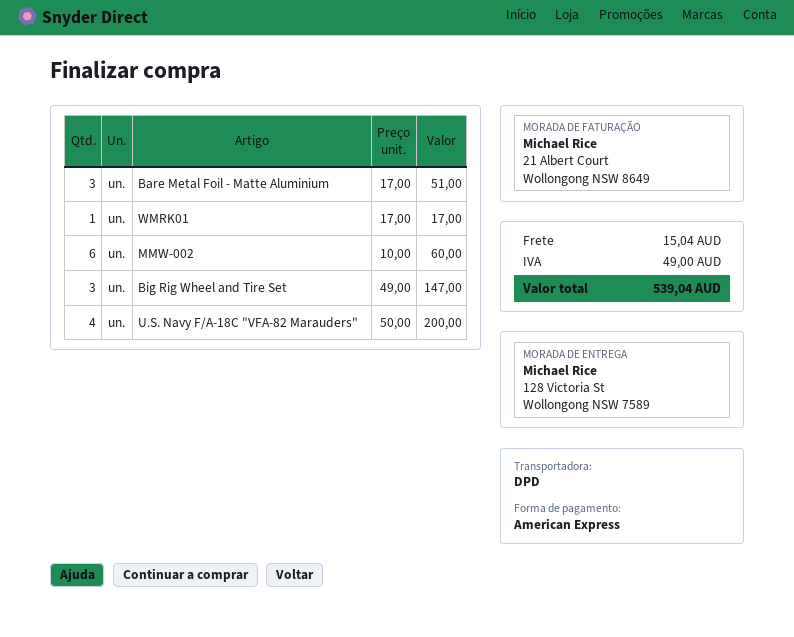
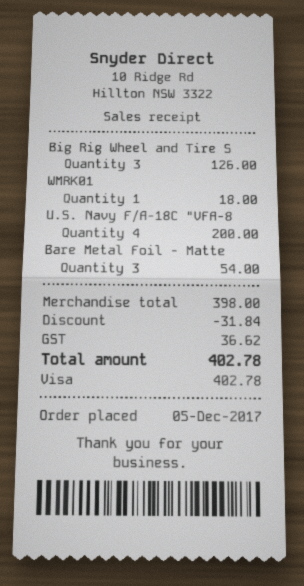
payment method: American Express -> Visa
Bare Metal Foil - Matte Aluminium: 3 for 51.00 -> 3 for 54.00
WMRK01: 1 for 17.00 -> 1 for 18.00
MMW-002: 6 for 60.00 -> none
Big Rig Wheel and Tire Set: 3 for 147.00 -> 3 for 126.00
discount: none -> 31.84
shipping: 15.04 -> none
tax: 49.00 -> 36.62
total: 539.04 -> 402.78

